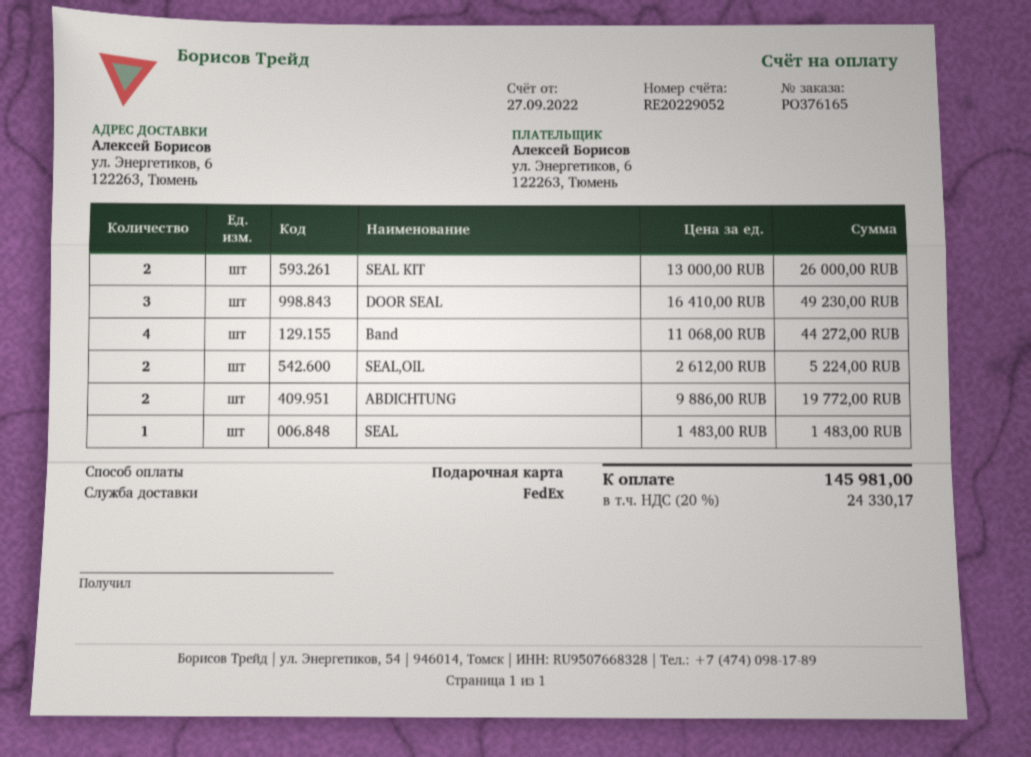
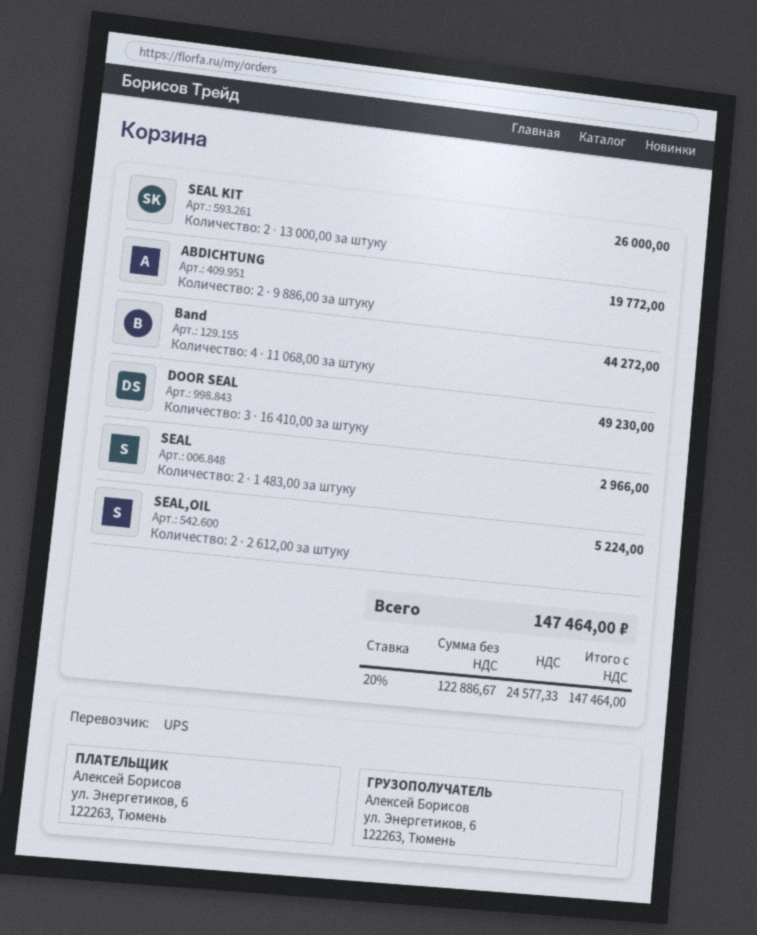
shipping method: FedEx -> UPS
SEAL: 1 x 1483.00 = 1483.00 -> 2 x 1483.00 = 2966.00
tax: 20% = 24330.17 -> 20% = 24577.33
total: 145981.00 -> 147464.00

